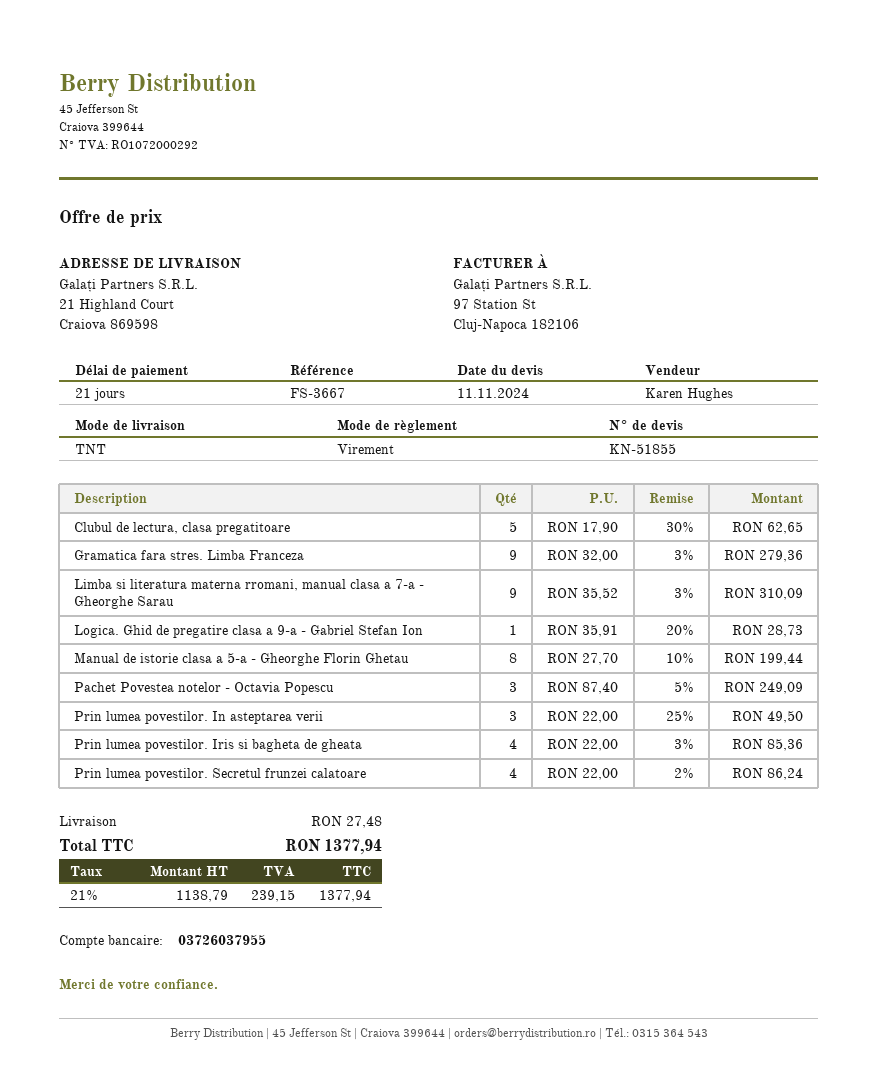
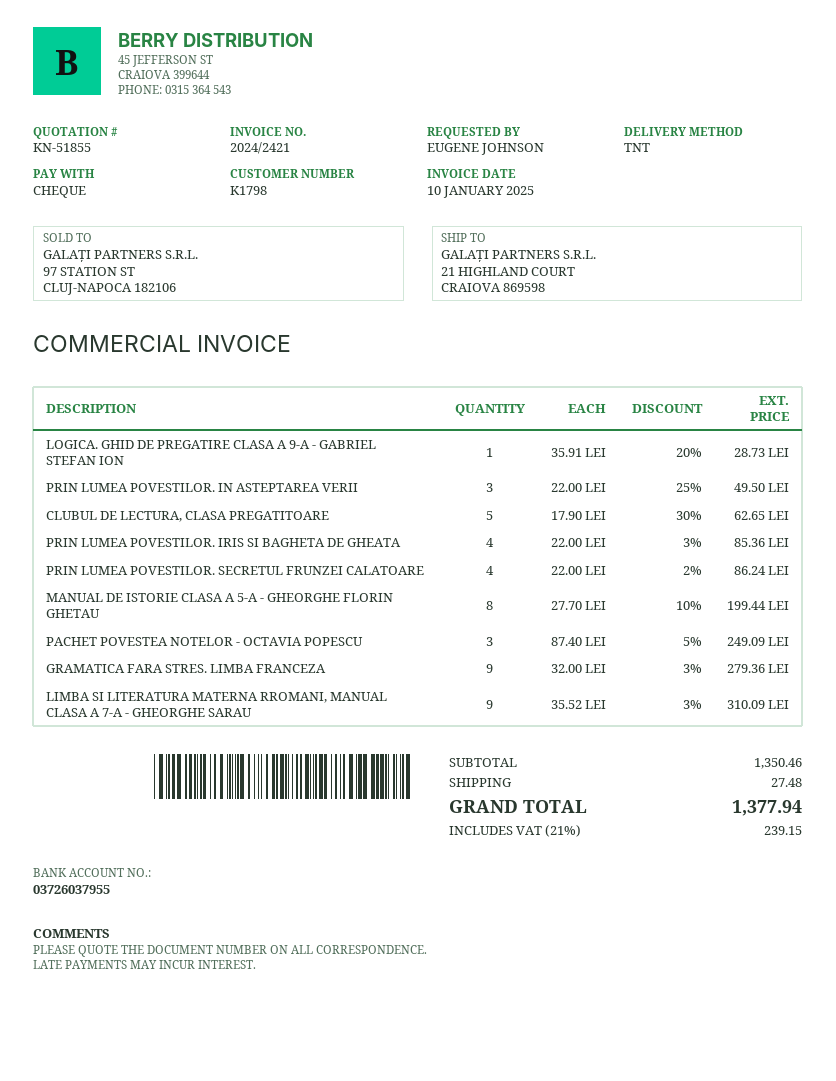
payment method: bank transfer -> cheque

